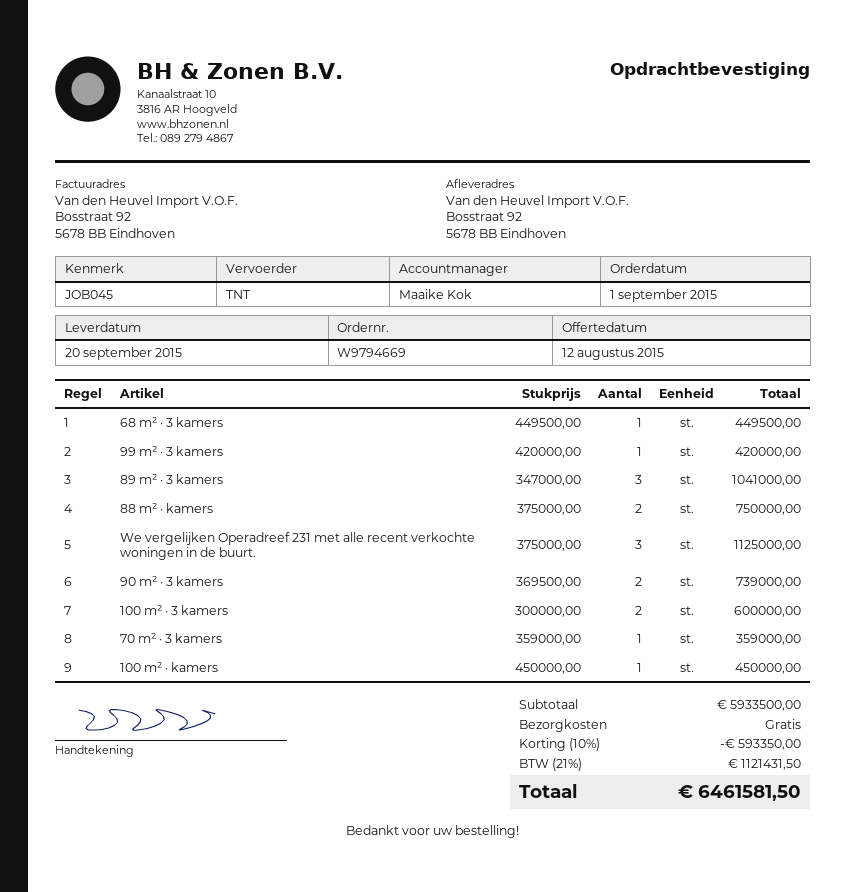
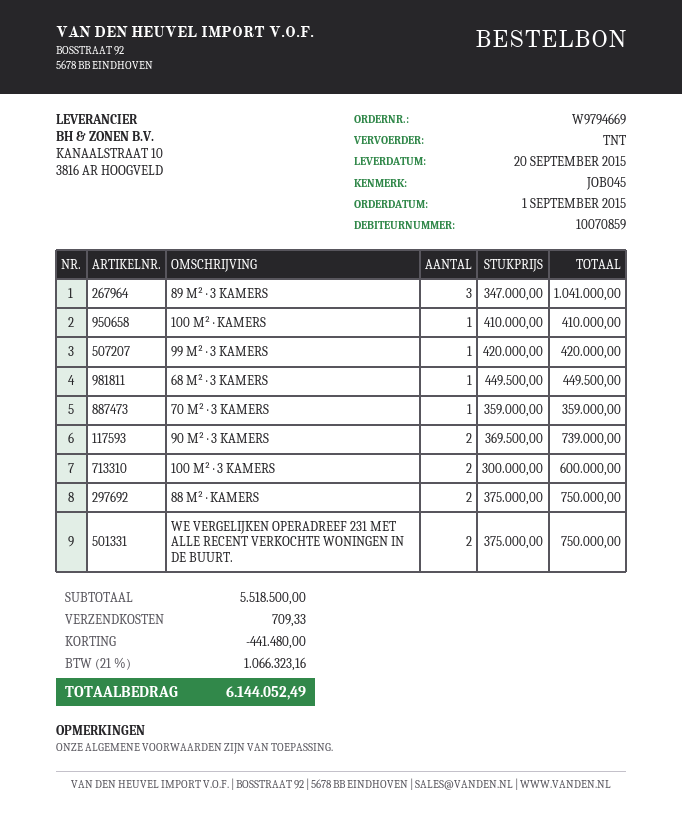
We vergelijken Operadreef 231 met alle recent verkochte woningen in de buurt.: 3 x 375000.00 = 1125000.00 -> 2 x 375000.00 = 750000.00
100 m² · kamers: 1 x 450000.00 = 450000.00 -> 1 x 410000.00 = 410000.00
subtotal: 5933500.00 -> 5518500.00
discount: 593350.00 -> 441480.00
shipping: 0.00 -> 709.33
tax: 21% = 1121431.50 -> 21% = 1066323.16
total: 6461581.50 -> 6144052.49

